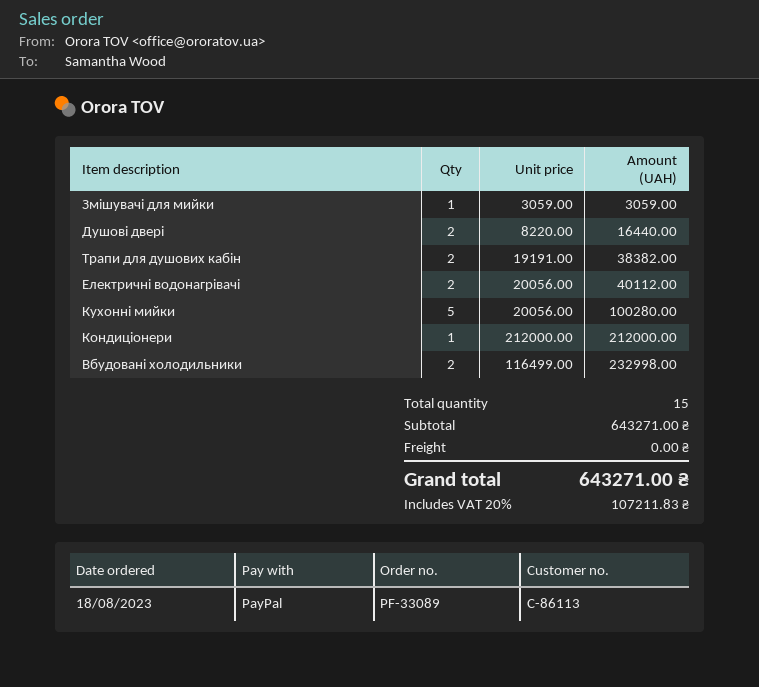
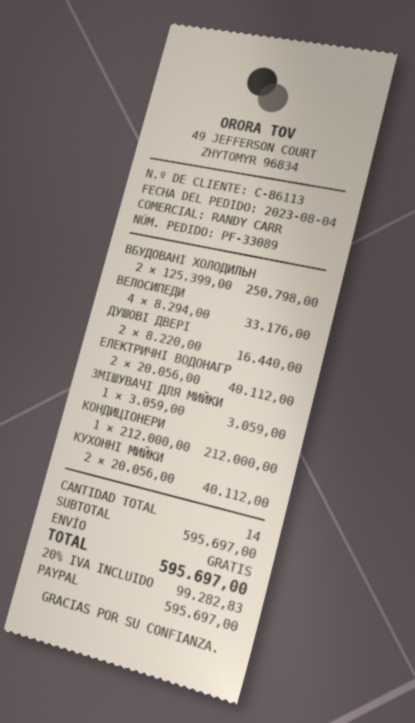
order date: 2023-08-18 -> 2023-08-04
Трапи для душових кабін: 2 x 19191.00 = 38382.00 -> none
Кухонні мийки: 5 x 20056.00 = 100280.00 -> 2 x 20056.00 = 40112.00
Вбудовані холодильники: 2 x 116499.00 = 232998.00 -> 2 x 125399.00 = 250798.00
ВЕЛОСИПЕДИ: none -> 4 x 8294.00 = 33176.00
total quantity: 15 -> 14
subtotal: 643271.00 -> 595697.00
tax: 20% = 107211.83 -> 20% = 99282.83
total: 643271.00 -> 595697.00

